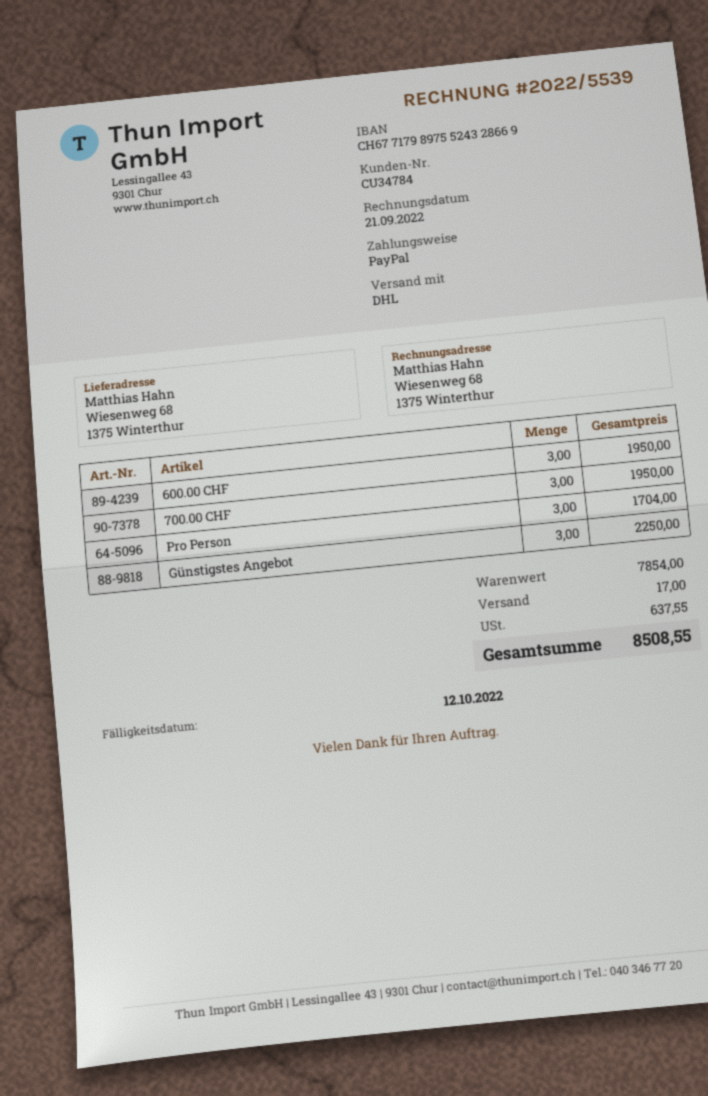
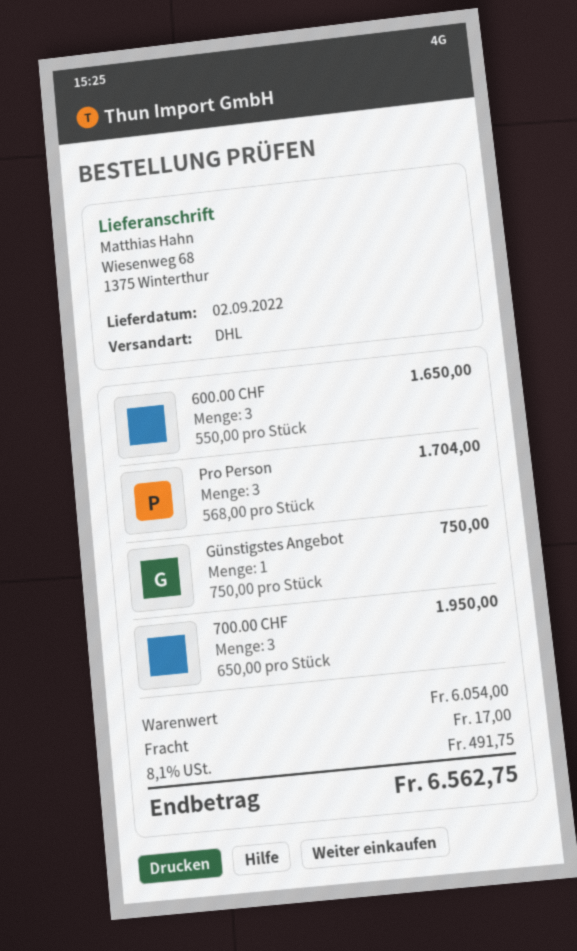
600.00 CHF: 3 for 1950.00 -> 3 for 1650.00
Günstigstes Angebot: 3 for 2250.00 -> 1 for 750.00
subtotal: 7854.00 -> 6054.00
tax: 637.55 -> 491.75
total: 8508.55 -> 6562.75

